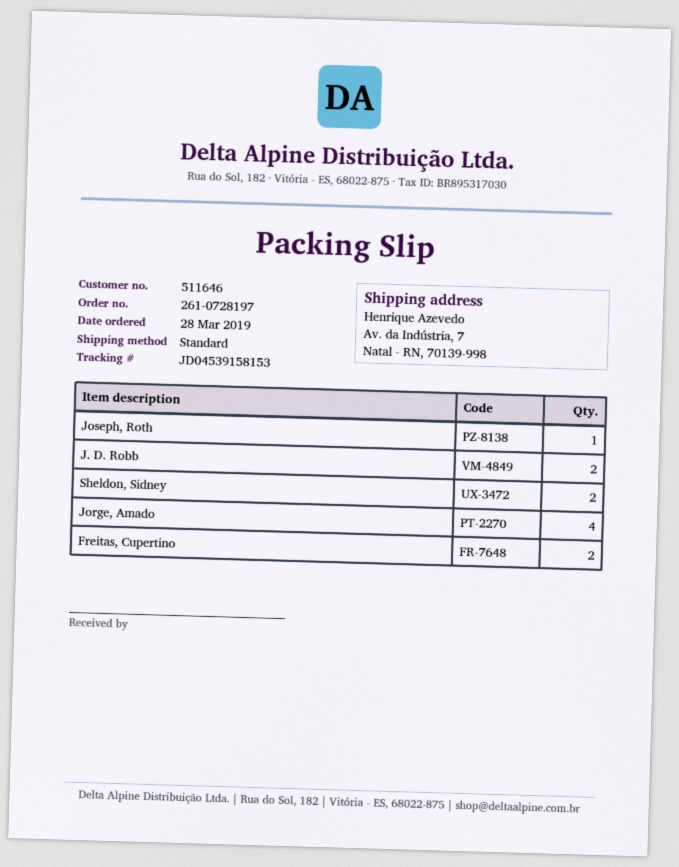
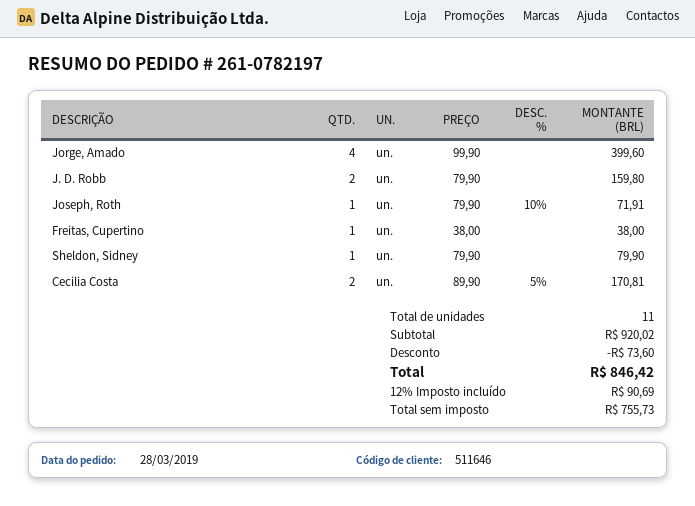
order number: 261-0728197 -> 261-0782197
Sheldon, Sidney: 2 -> 1
Freitas, Cupertino: 2 -> 1
Cecilia Costa: none -> 2

